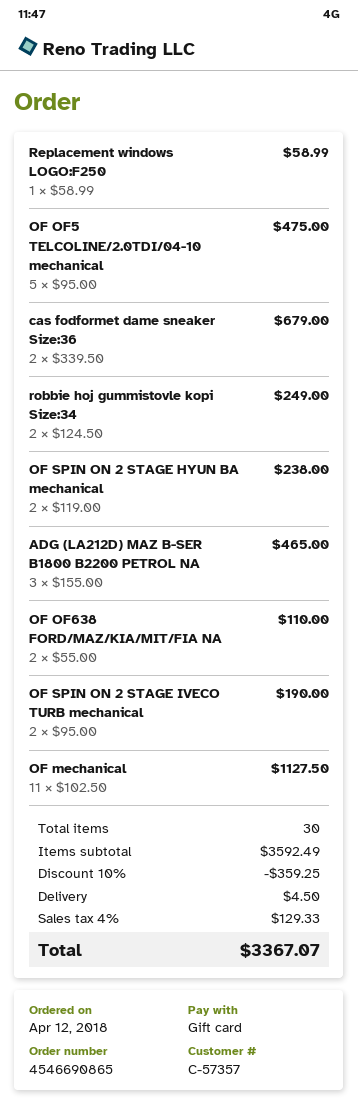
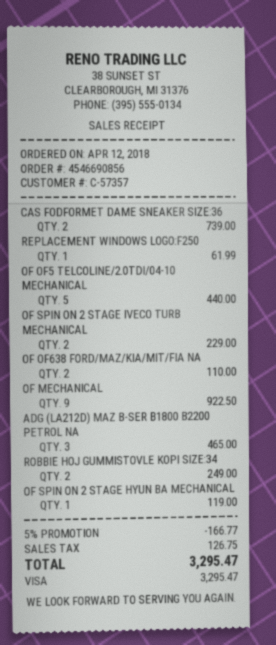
order number: 4546690865 -> 4546690856
payment method: gift card -> Visa
Replacement windows LOGO:F250: 1 for 58.99 -> 1 for 61.99
OF OF5 TELCOLINE/2.0TDI/04-10 mechanical: 5 for 475.00 -> 5 for 440.00
cas fodformet dame sneaker Size:36: 2 for 679.00 -> 2 for 739.00
OF SPIN ON 2 STAGE HYUN BA mechanical: 2 for 238.00 -> 1 for 119.00
OF SPIN ON 2 STAGE IVECO TURB mechanical: 2 for 190.00 -> 2 for 229.00
OF mechanical: 11 for 1127.50 -> 9 for 922.50
discount: 10% = 359.25 -> 5% = 166.77
shipping: 4.50 -> none
tax: 129.33 -> 126.75
total: 3367.07 -> 3295.47

